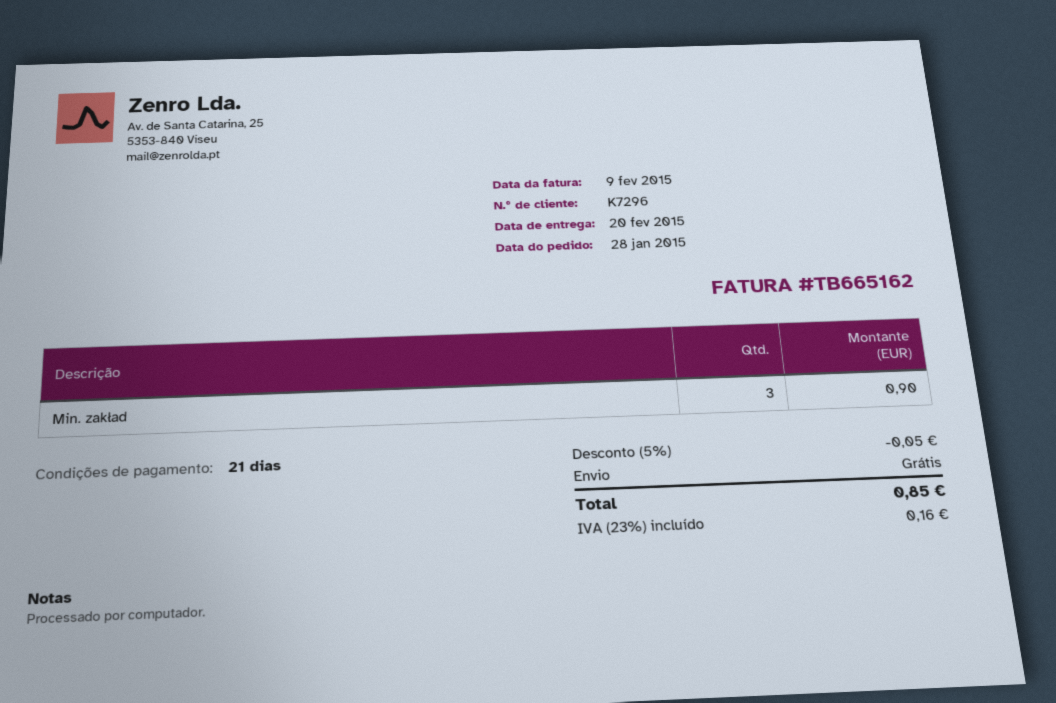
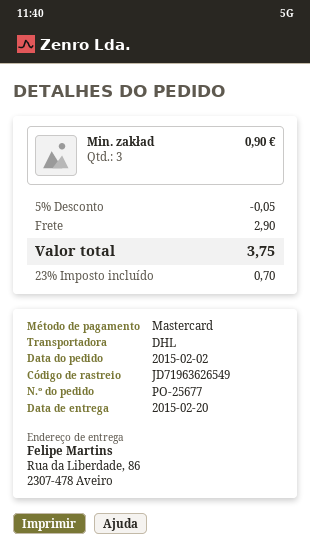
order date: 2015-01-28 -> 2015-02-02
shipping: 0.00 -> 2.90
tax: 23% = 0.16 -> 23% = 0.70
total: 0.85 -> 3.75

